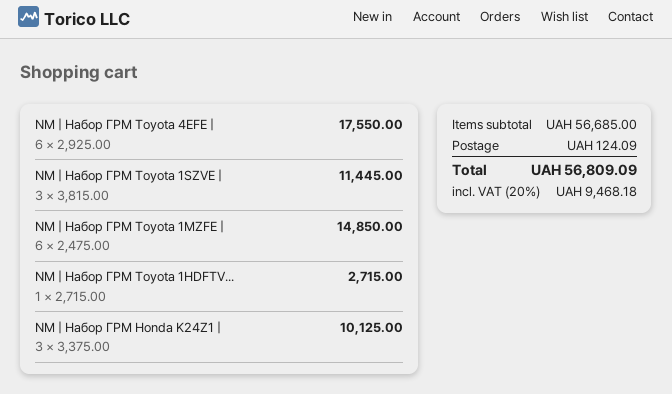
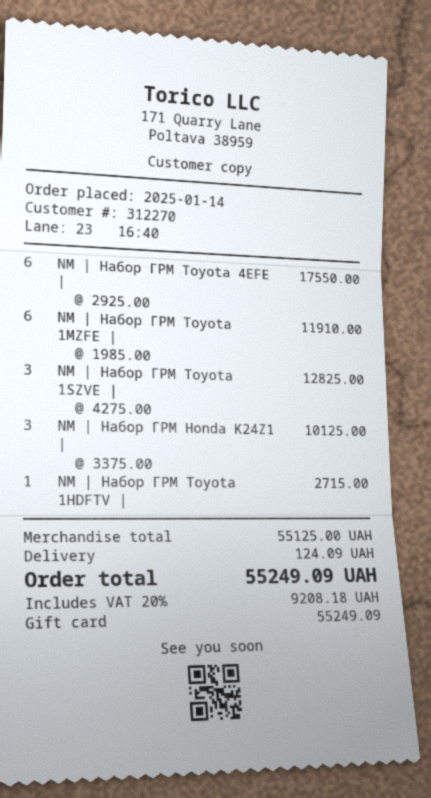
NM | Набор ГРМ Toyota 1SZVE |: 3 x 3815.00 = 11445.00 -> 3 x 4275.00 = 12825.00
NM | Набор ГРМ Toyota 1MZFE |: 6 x 2475.00 = 14850.00 -> 6 x 1985.00 = 11910.00
subtotal: 56685.00 -> 55125.00
tax: 20% = 9468.18 -> 20% = 9208.18
total: 56809.09 -> 55249.09

